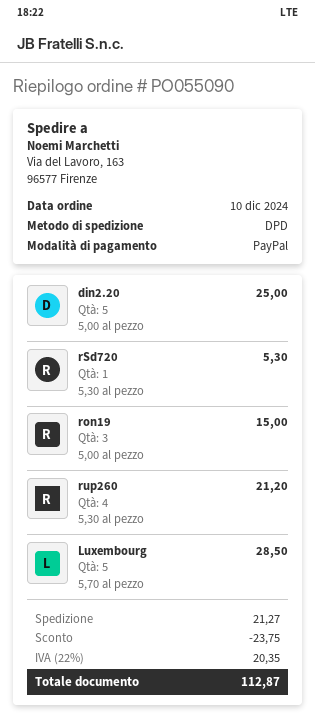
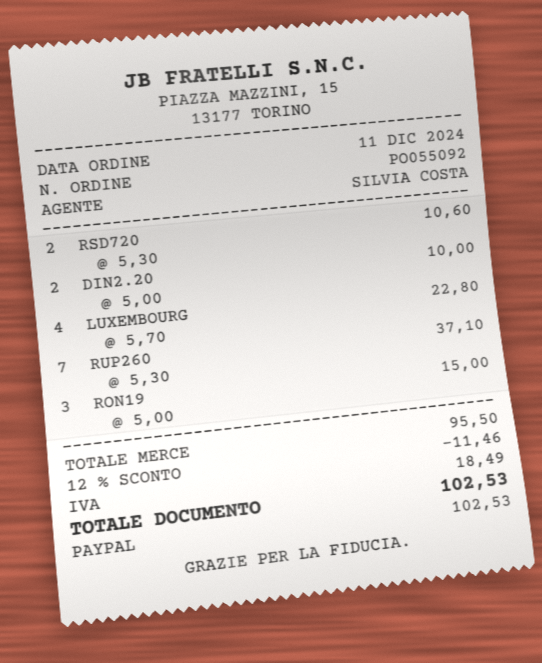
order number: PO055090 -> PO055092
order date: 2024-12-10 -> 2024-12-11
din2.20: 5 x 5.00 = 25.00 -> 2 x 5.00 = 10.00
rSd720: 1 x 5.30 = 5.30 -> 2 x 5.30 = 10.60
rup260: 4 x 5.30 = 21.20 -> 7 x 5.30 = 37.10
Luxembourg: 5 x 5.70 = 28.50 -> 4 x 5.70 = 22.80
discount: 23.75 -> 11.46
shipping: 21.27 -> none
tax: 20.35 -> 18.49
total: 112.87 -> 102.53

